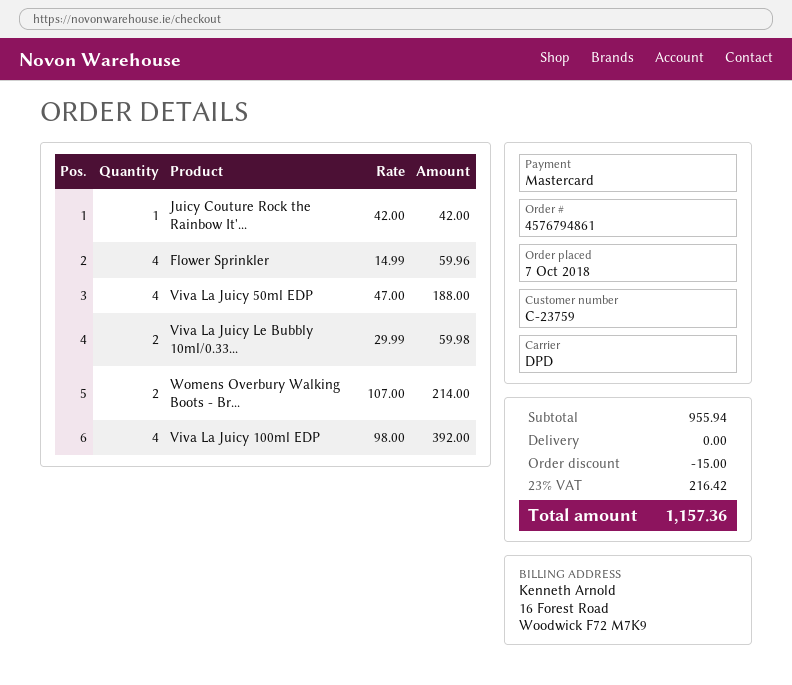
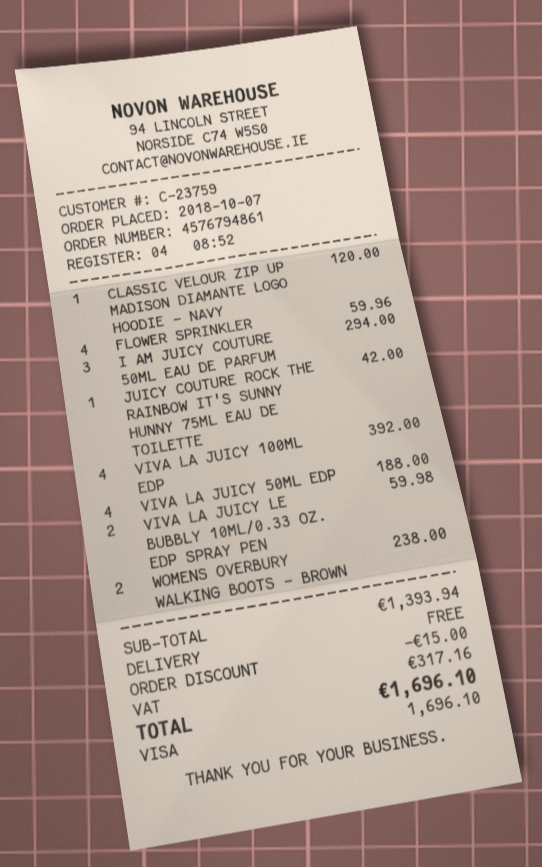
payment method: Mastercard -> Visa
Womens Overbury Walking Boots - Br...: 2 for 214.00 -> 2 for 238.00
CLASSIC VELOUR ZIP UP MADISON DIAMANTE LOGO HOODIE - NAVY: none -> 1 for 120.00
I AM JUICY COUTURE 50ML EAU DE PARFUM: none -> 3 for 294.00
subtotal: 955.94 -> 1393.94
tax: 216.42 -> 317.16
total: 1157.36 -> 1696.10

